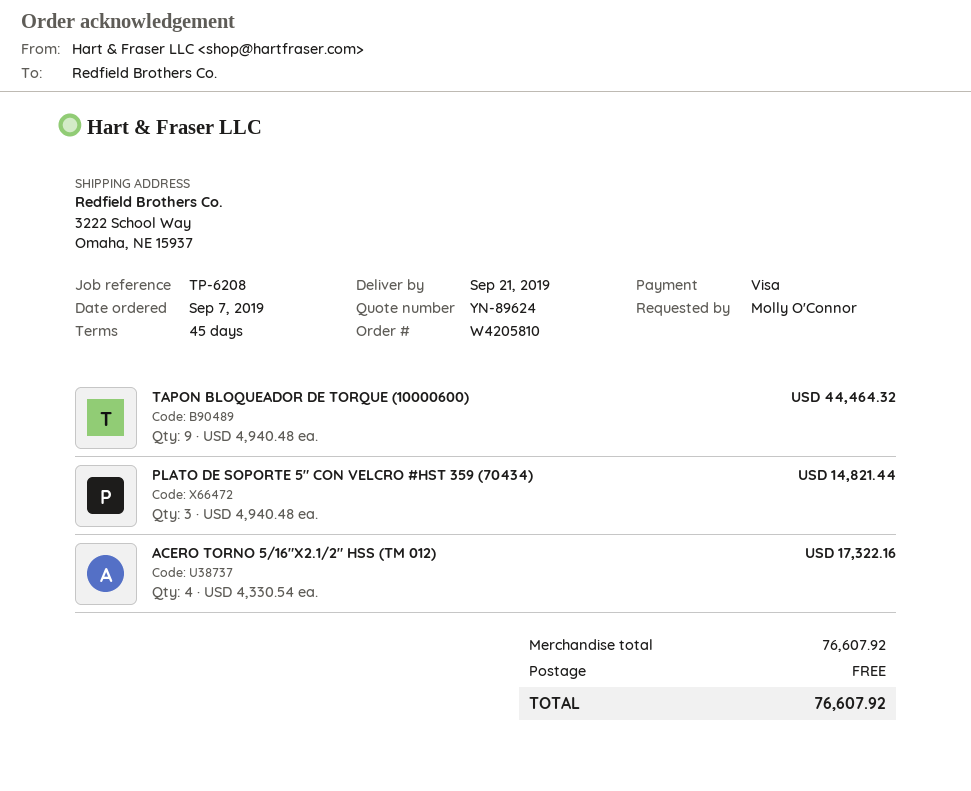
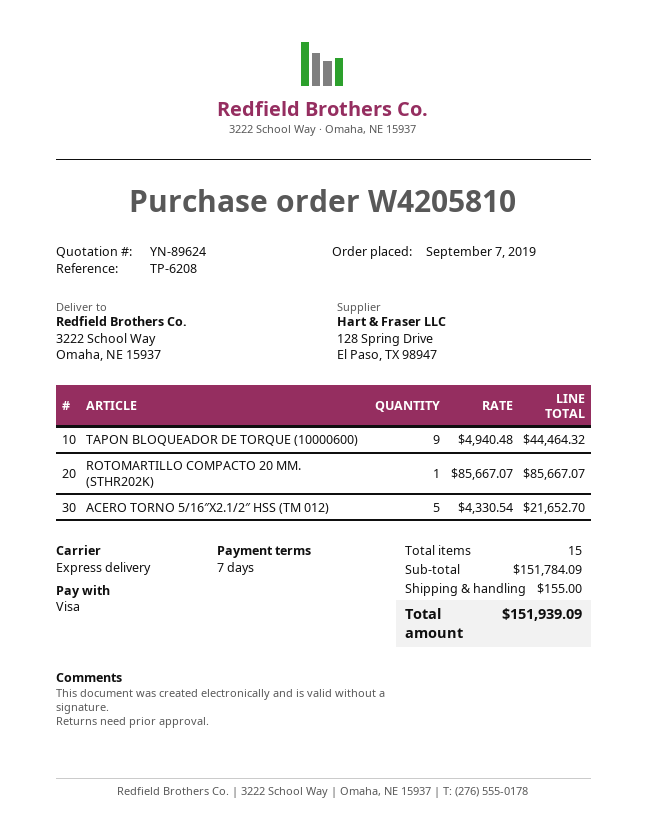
payment terms: 45 days -> 7 days
PLATO DE SOPORTE 5″ CON VELCRO #HST 359 (70434): 3 x 4940.48 = 14821.44 -> none
ACERO TORNO 5/16″X2.1/2″ HSS (TM 012): 4 x 4330.54 = 17322.16 -> 5 x 4330.54 = 21652.70
ROTOMARTILLO COMPACTO 20 MM. (STHR202K): none -> 1 x 85667.07 = 85667.07
subtotal: 76607.92 -> 151784.09
shipping: 0.00 -> 155.00
total: 76607.92 -> 151939.09

